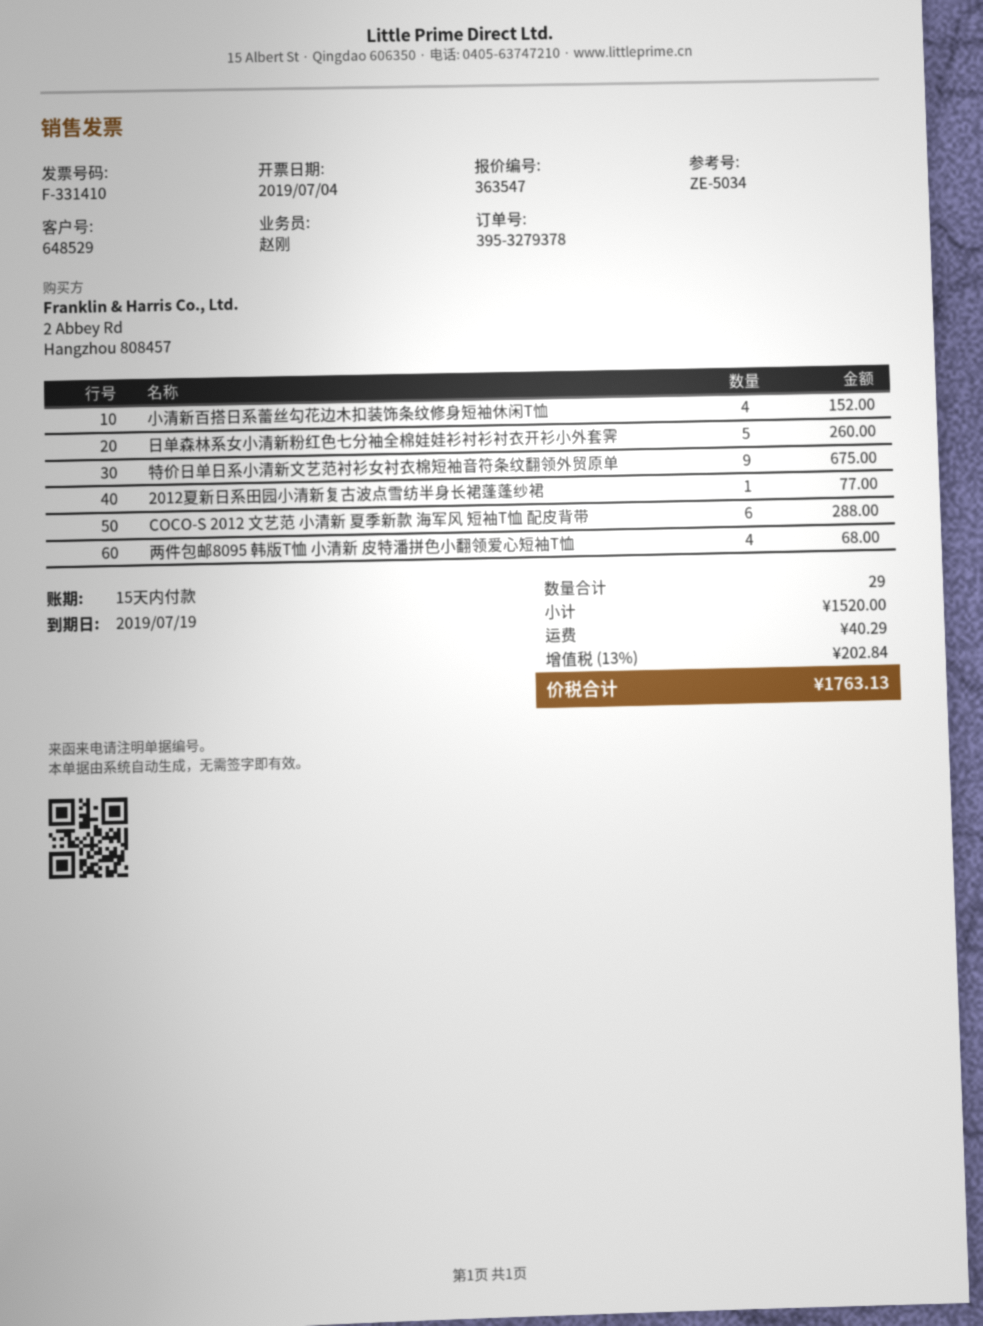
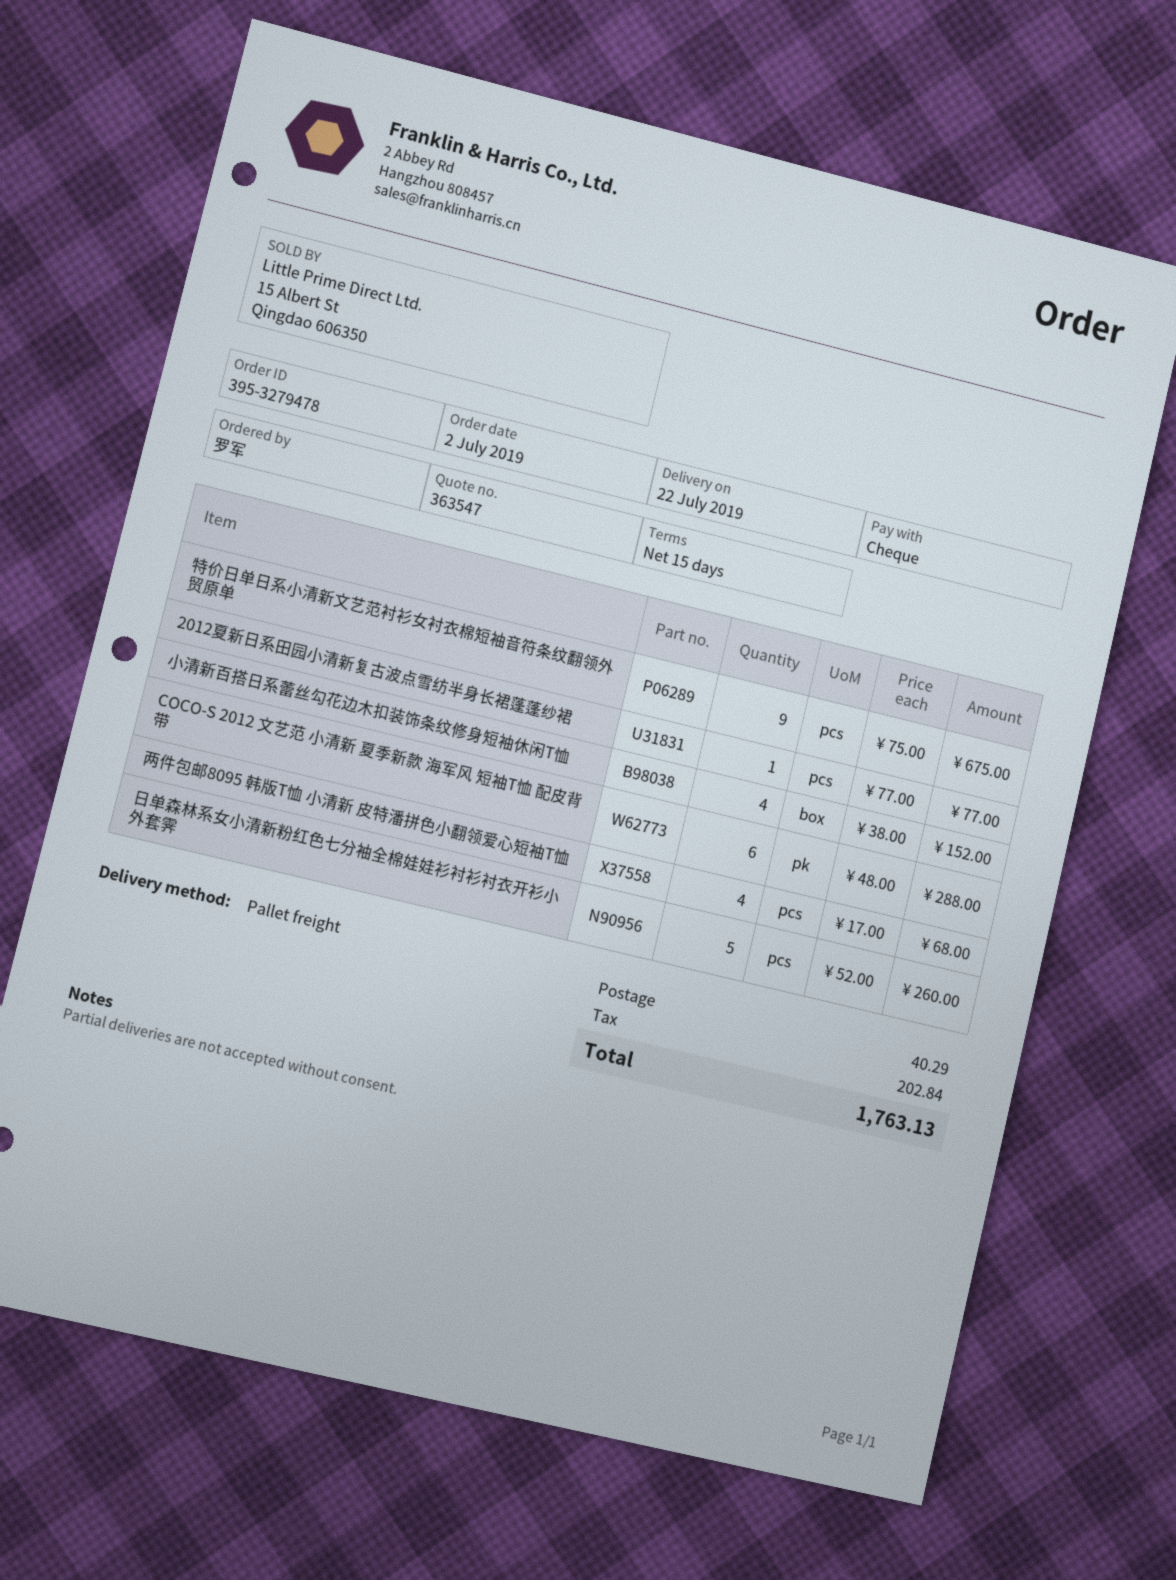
order number: 395-3279378 -> 395-3279478

